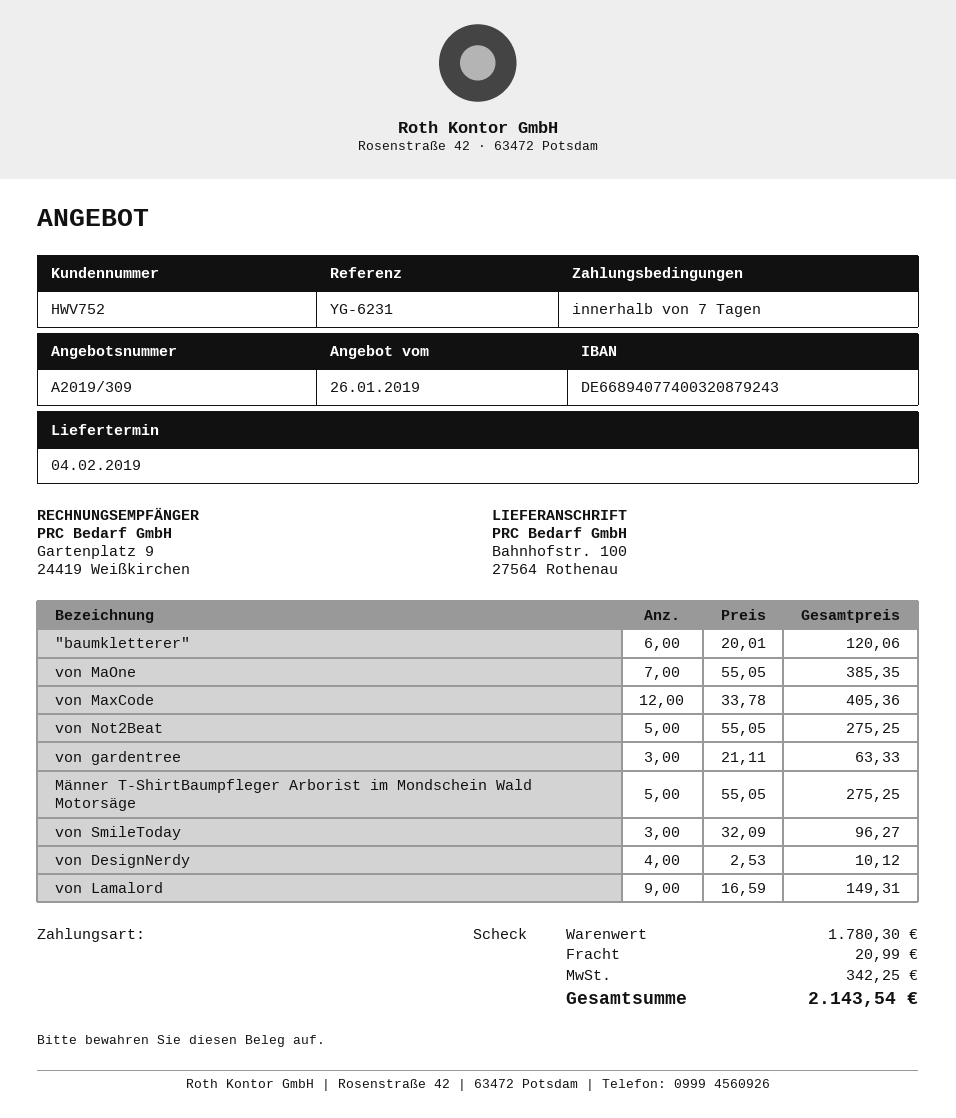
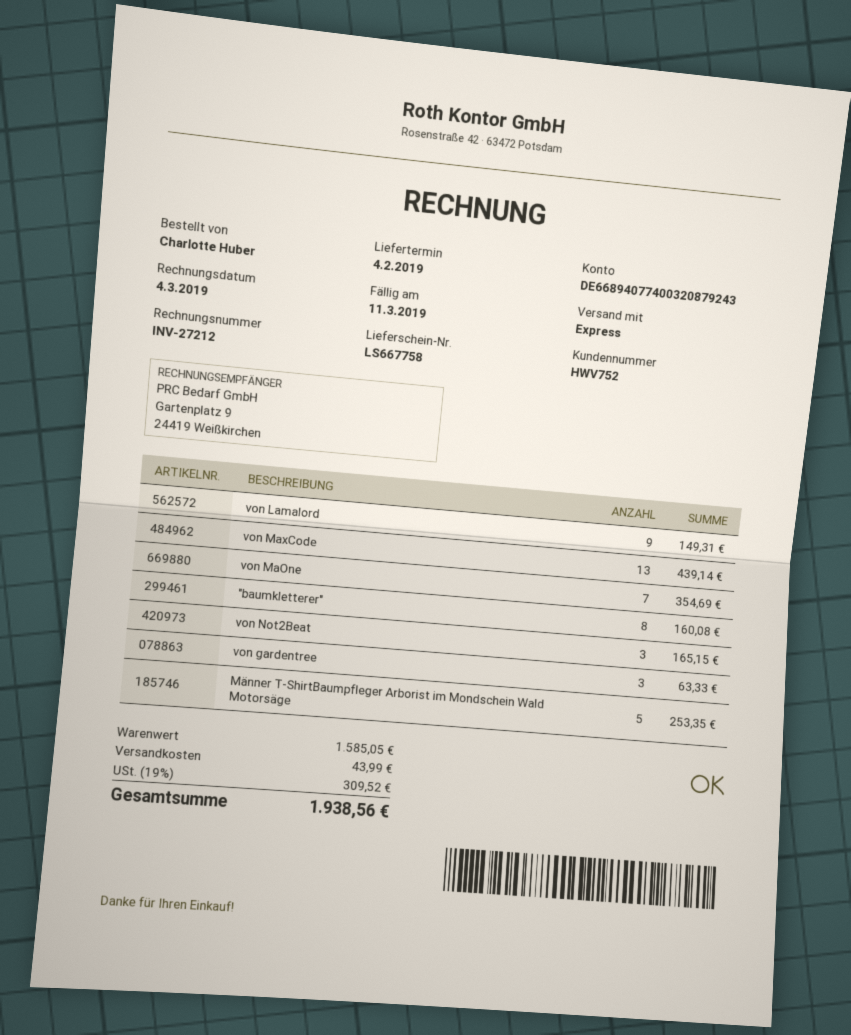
"baumkletterer": 6 for 120.06 -> 8 for 160.08
von MaOne: 7 for 385.35 -> 7 for 354.69
von MaxCode: 12 for 405.36 -> 13 for 439.14
von Not2Beat: 5 for 275.25 -> 3 for 165.15
Männer T-ShirtBaumpfleger Arborist im Mondschein Wald Motorsäge: 5 for 275.25 -> 5 for 253.35
von SmileToday: 3 for 96.27 -> none
von DesignNerdy: 4 for 10.12 -> none
subtotal: 1780.30 -> 1585.05
shipping: 20.99 -> 43.99
tax: 342.25 -> 309.52
total: 2143.54 -> 1938.56

